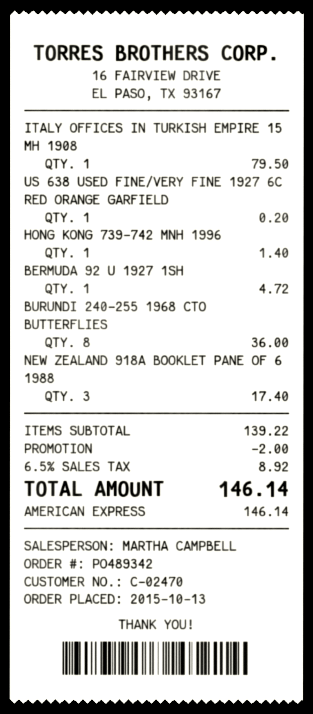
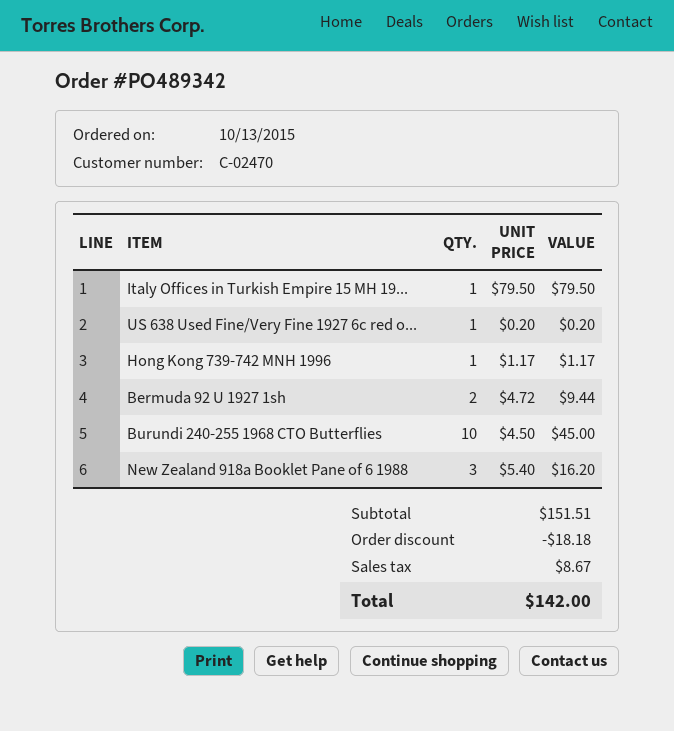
HONG KONG 739-742 MNH 1996: 1 for 1.40 -> 1 for 1.17
BERMUDA 92 U 1927 1SH: 1 for 4.72 -> 2 for 9.44
BURUNDI 240-255 1968 CTO BUTTERFLIES: 8 for 36.00 -> 10 for 45.00
NEW ZEALAND 918A BOOKLET PANE OF 6 1988: 3 for 17.40 -> 3 for 16.20
subtotal: 139.22 -> 151.51
discount: 2.00 -> 18.18
tax: 8.92 -> 8.67
total: 146.14 -> 142.00

